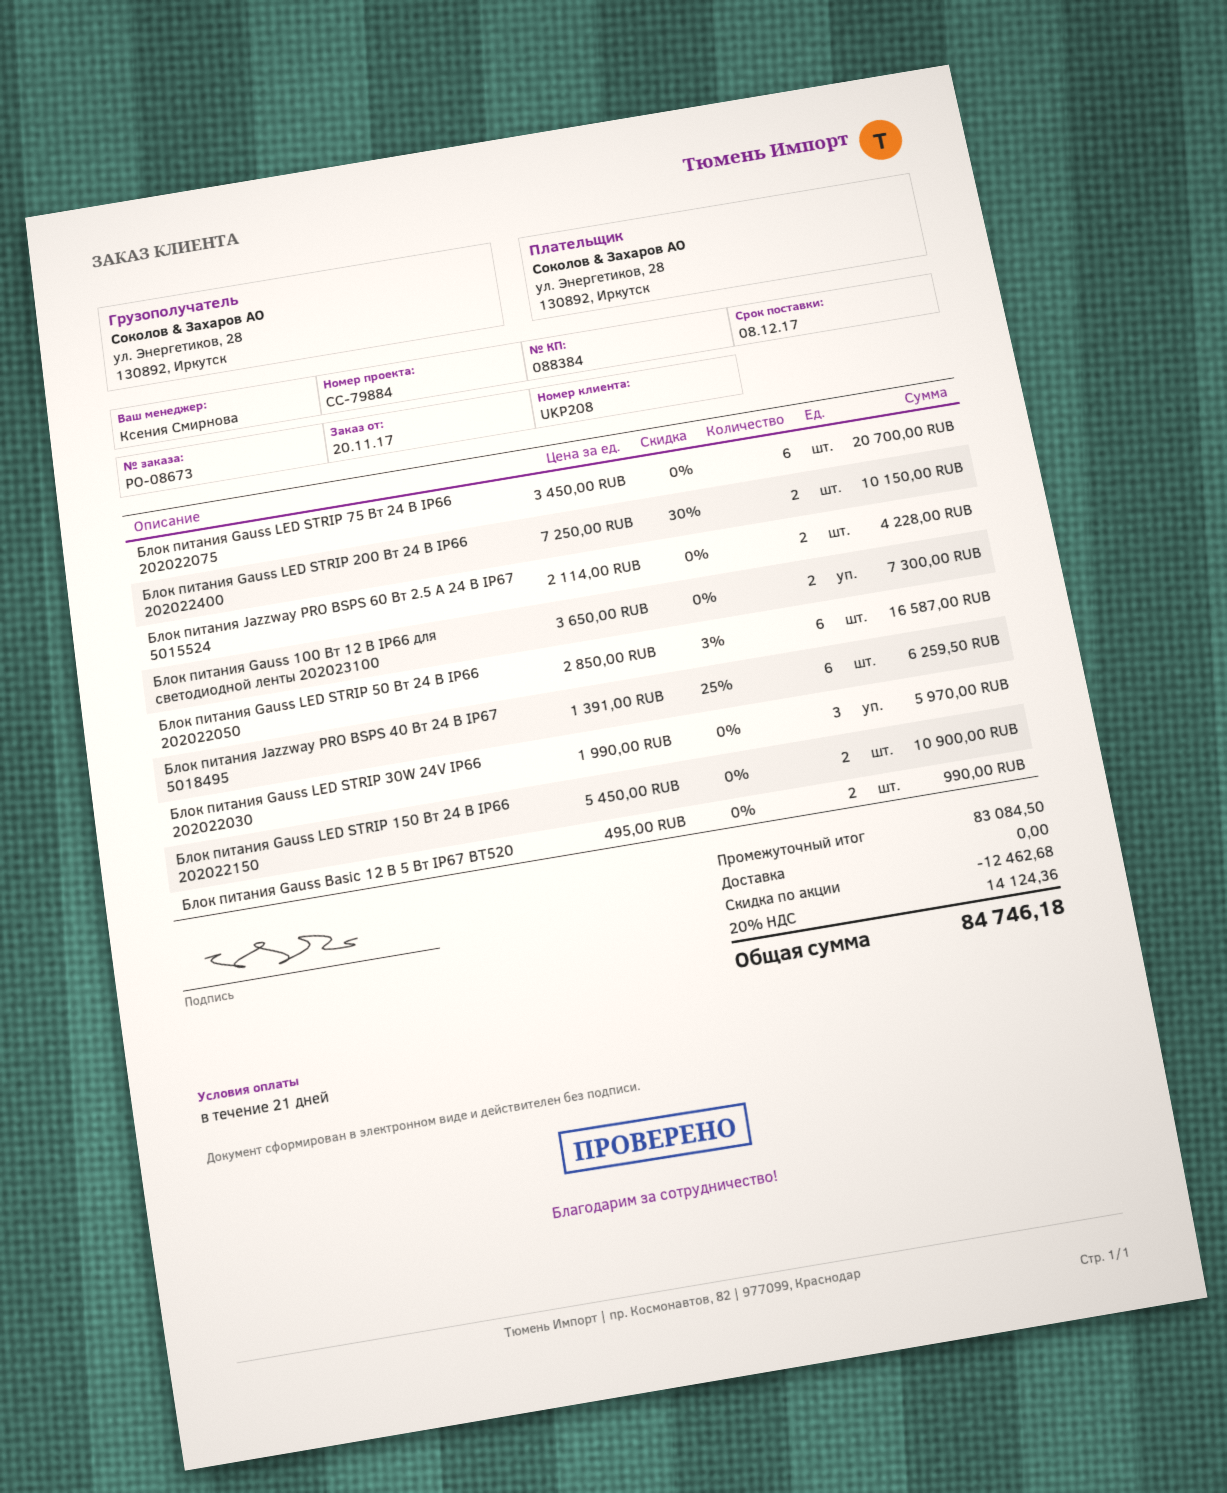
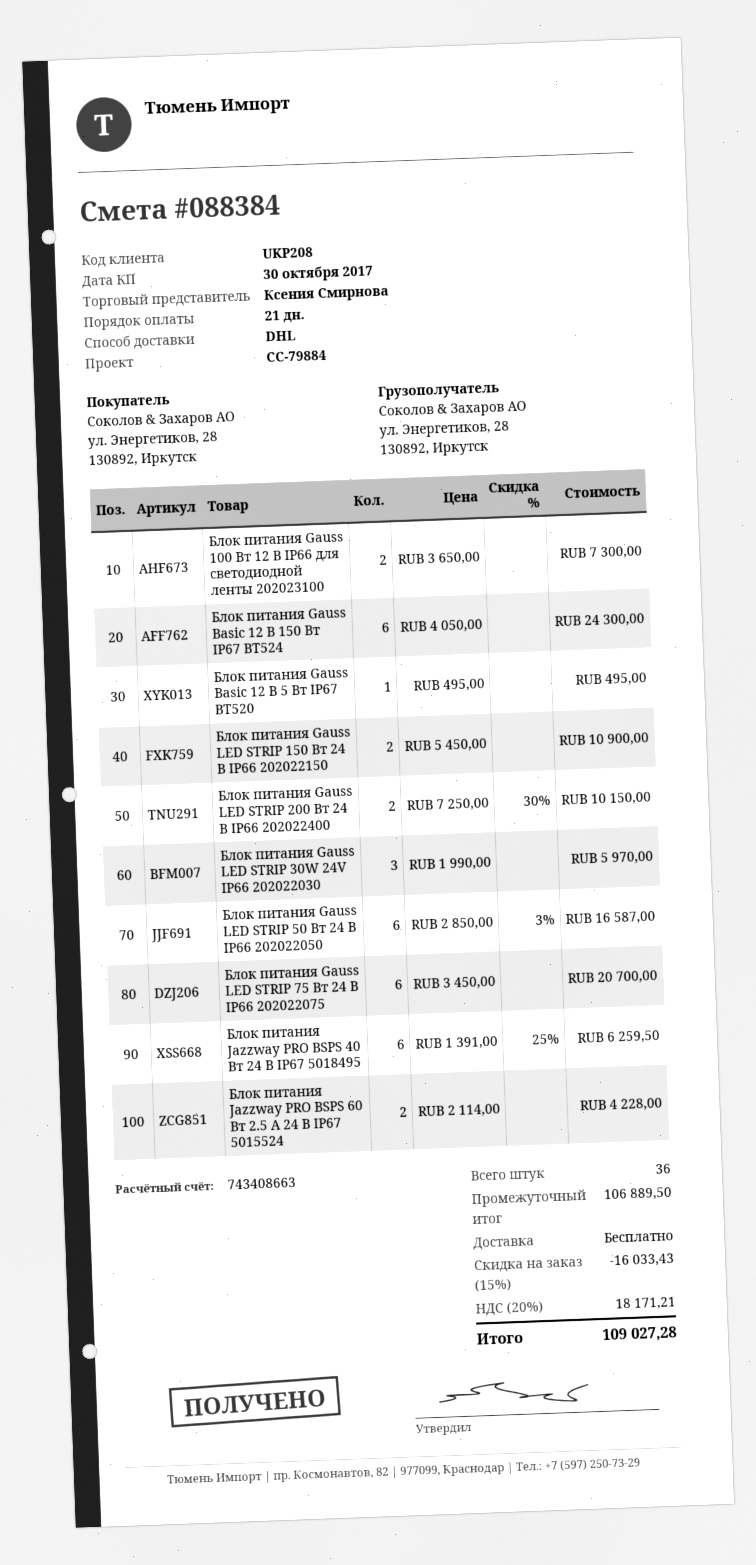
Блок питания Gauss Basic 12 В 5 Вт IP67 BT520: 2 x 495.00 = 990.00 -> 1 x 495.00 = 495.00
Блок питания Gauss Basic 12 В 150 Вт IP67 BT524: none -> 6 x 4050.00 = 24300.00
subtotal: 83084.50 -> 106889.50
discount: 12462.68 -> 16033.43
tax: 20% = 14124.36 -> 20% = 18171.21
total: 84746.18 -> 109027.28

